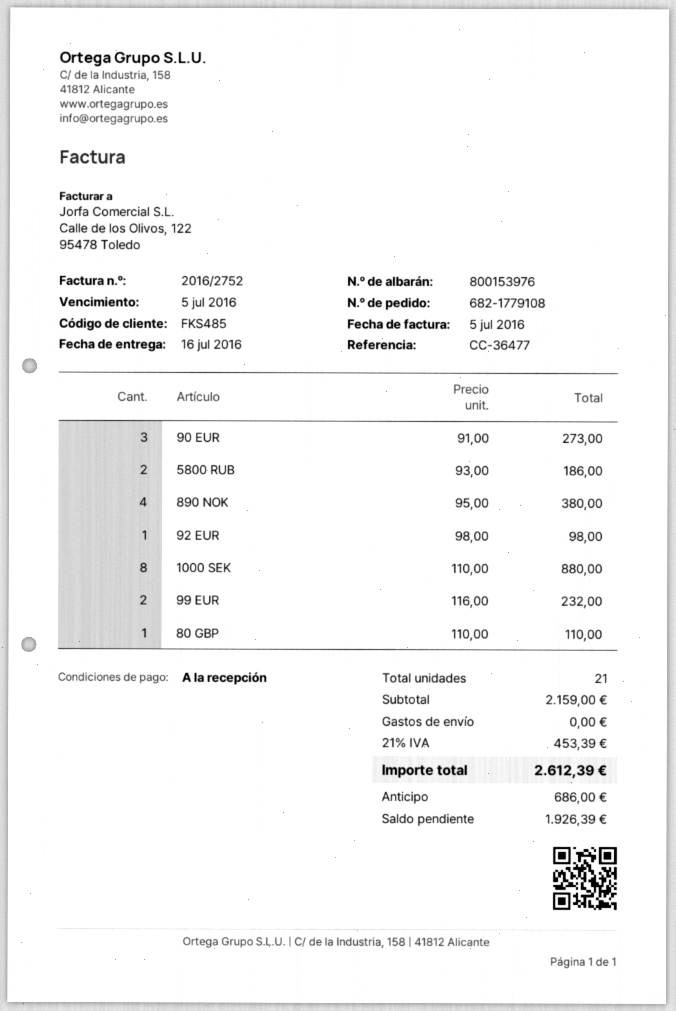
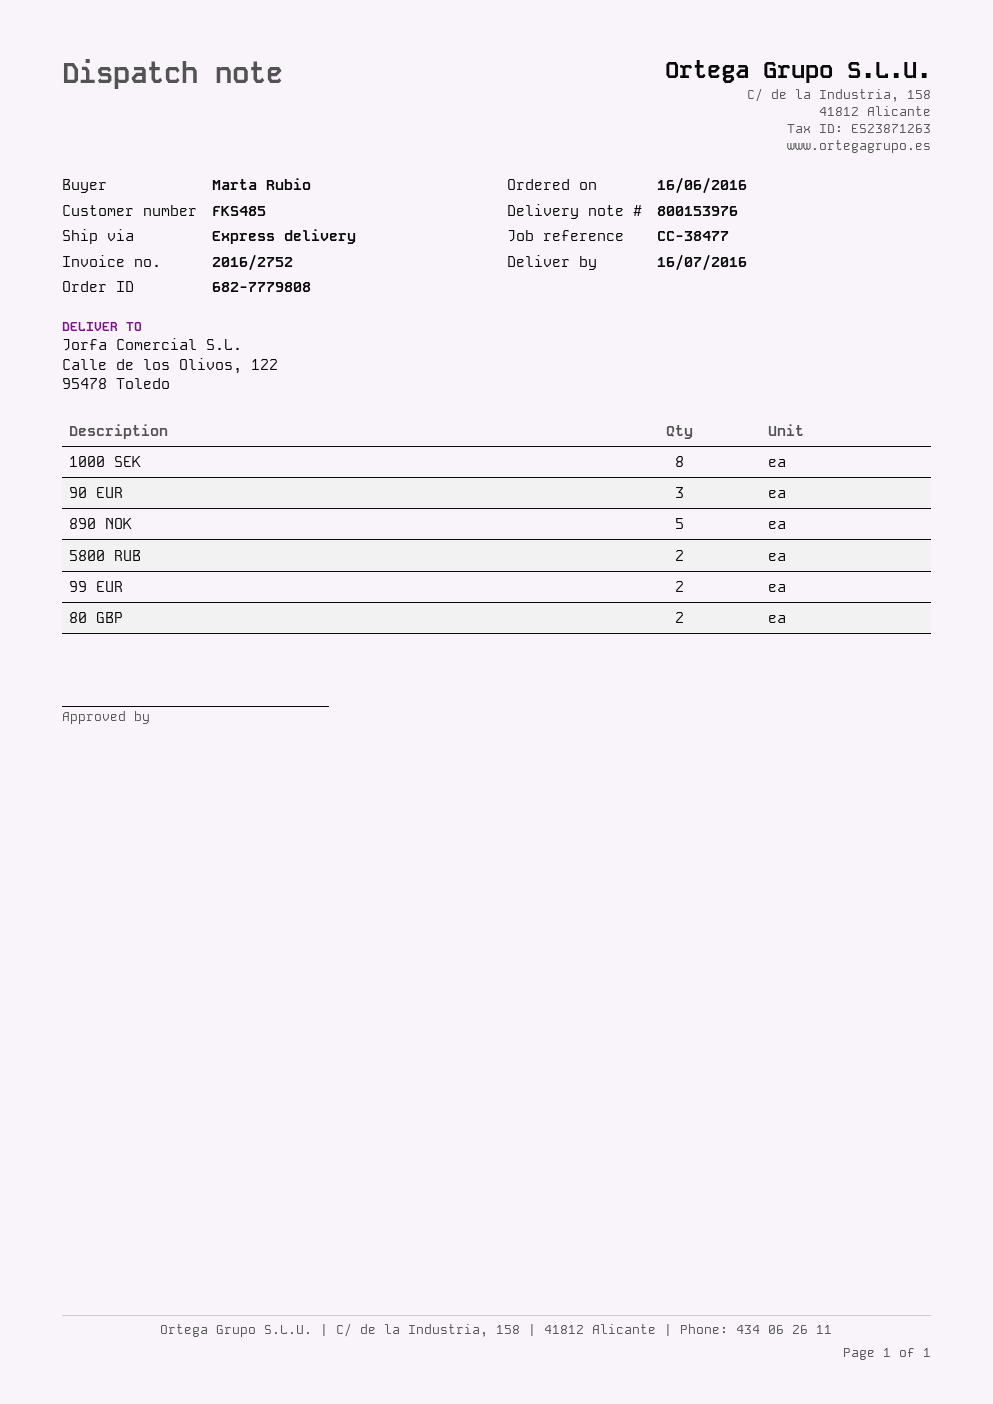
order number: 682-1779108 -> 682-7779808
reference: CC-36477 -> CC-38477
890 NOK: 4 -> 5
92 EUR: 1 -> none
80 GBP: 1 -> 2

